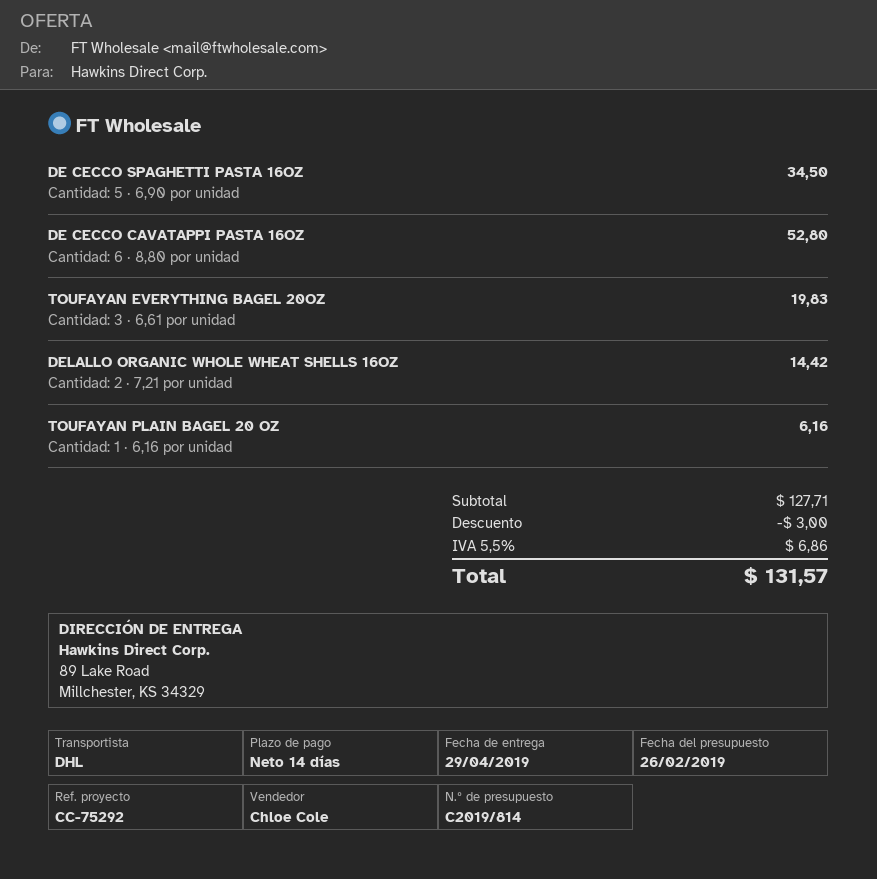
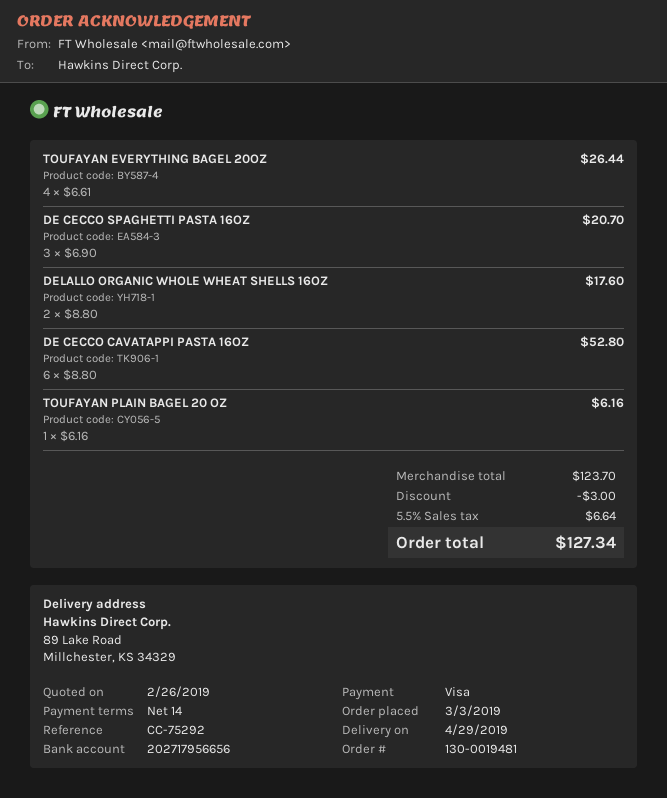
DE CECCO SPAGHETTI PASTA 16OZ: 5 x 6.90 = 34.50 -> 3 x 6.90 = 20.70
TOUFAYAN EVERYTHING BAGEL 20OZ: 3 x 6.61 = 19.83 -> 4 x 6.61 = 26.44
DELALLO ORGANIC WHOLE WHEAT SHELLS 16OZ: 2 x 7.21 = 14.42 -> 2 x 8.80 = 17.60
subtotal: 127.71 -> 123.70
tax: 5.5% = 6.86 -> 5.5% = 6.64
total: 131.57 -> 127.34

